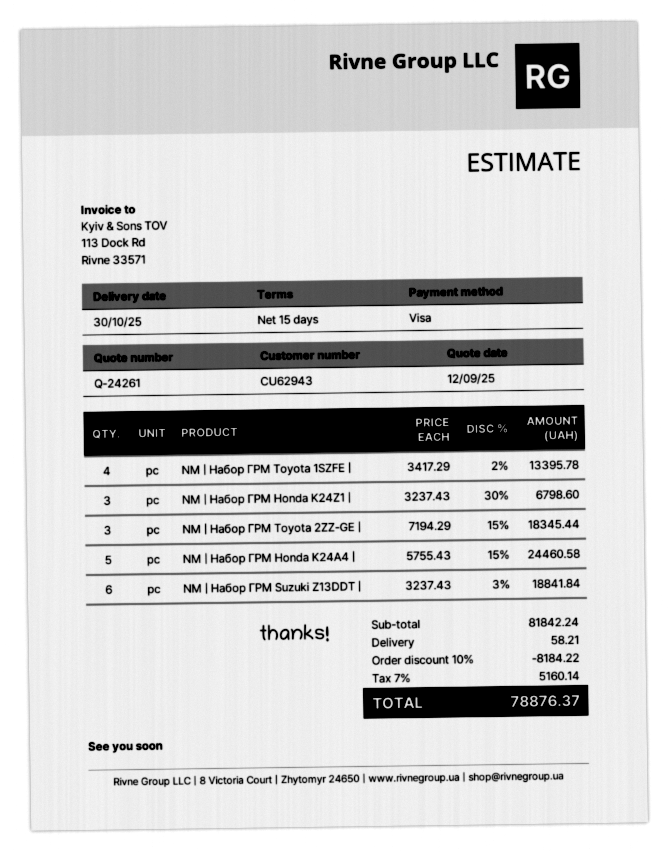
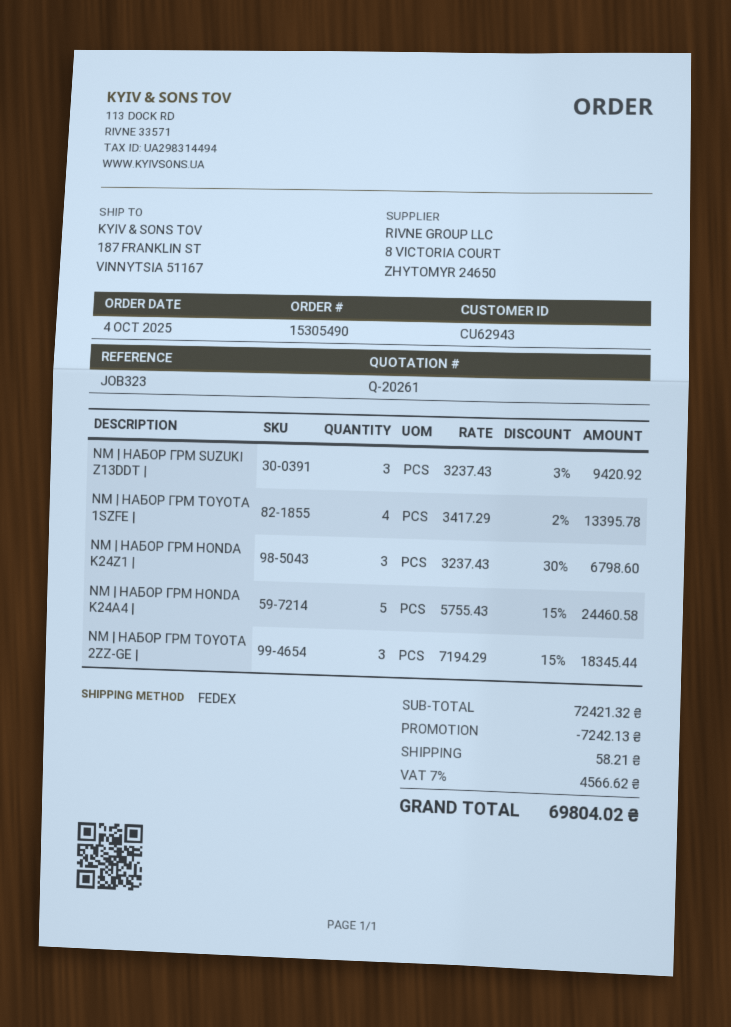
quote number: Q-24261 -> Q-20261
NM | Набор ГРМ Suzuki Z13DDT |: 6 x 3237.43 - 3% = 18841.84 -> 3 x 3237.43 - 3% = 9420.92
subtotal: 81842.24 -> 72421.32
discount: 8184.22 -> 7242.13
tax: 7% = 5160.14 -> 7% = 4566.62
total: 78876.37 -> 69804.02

